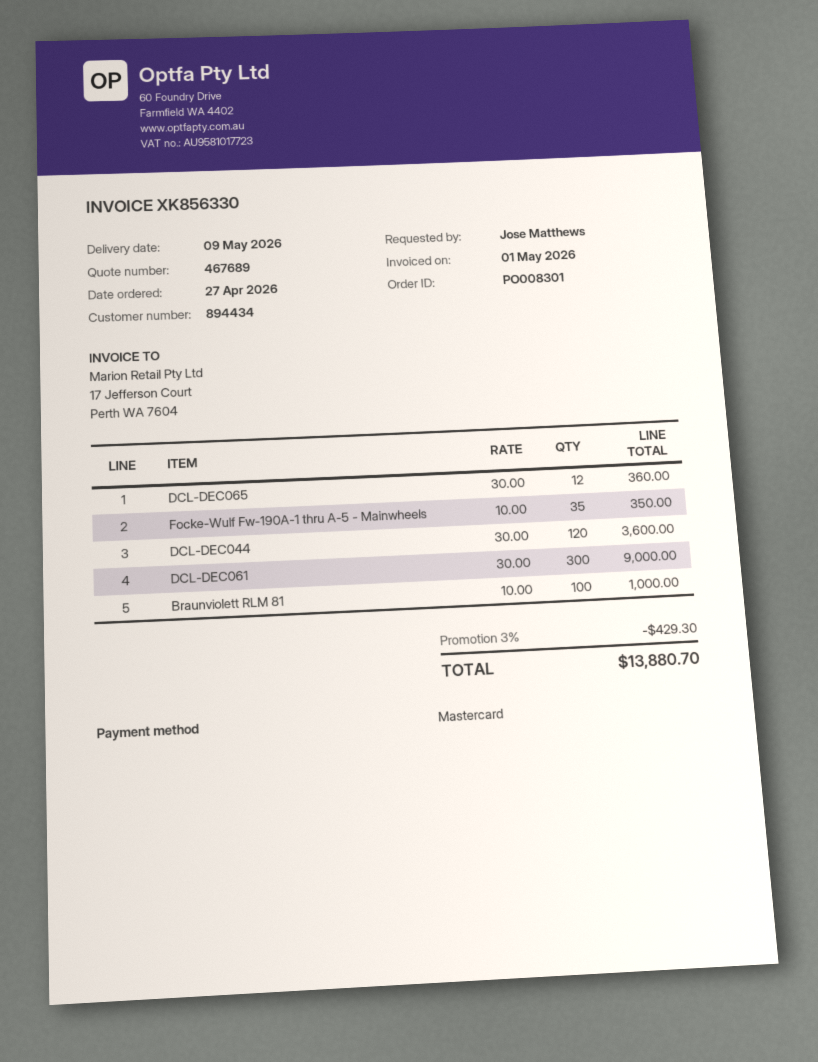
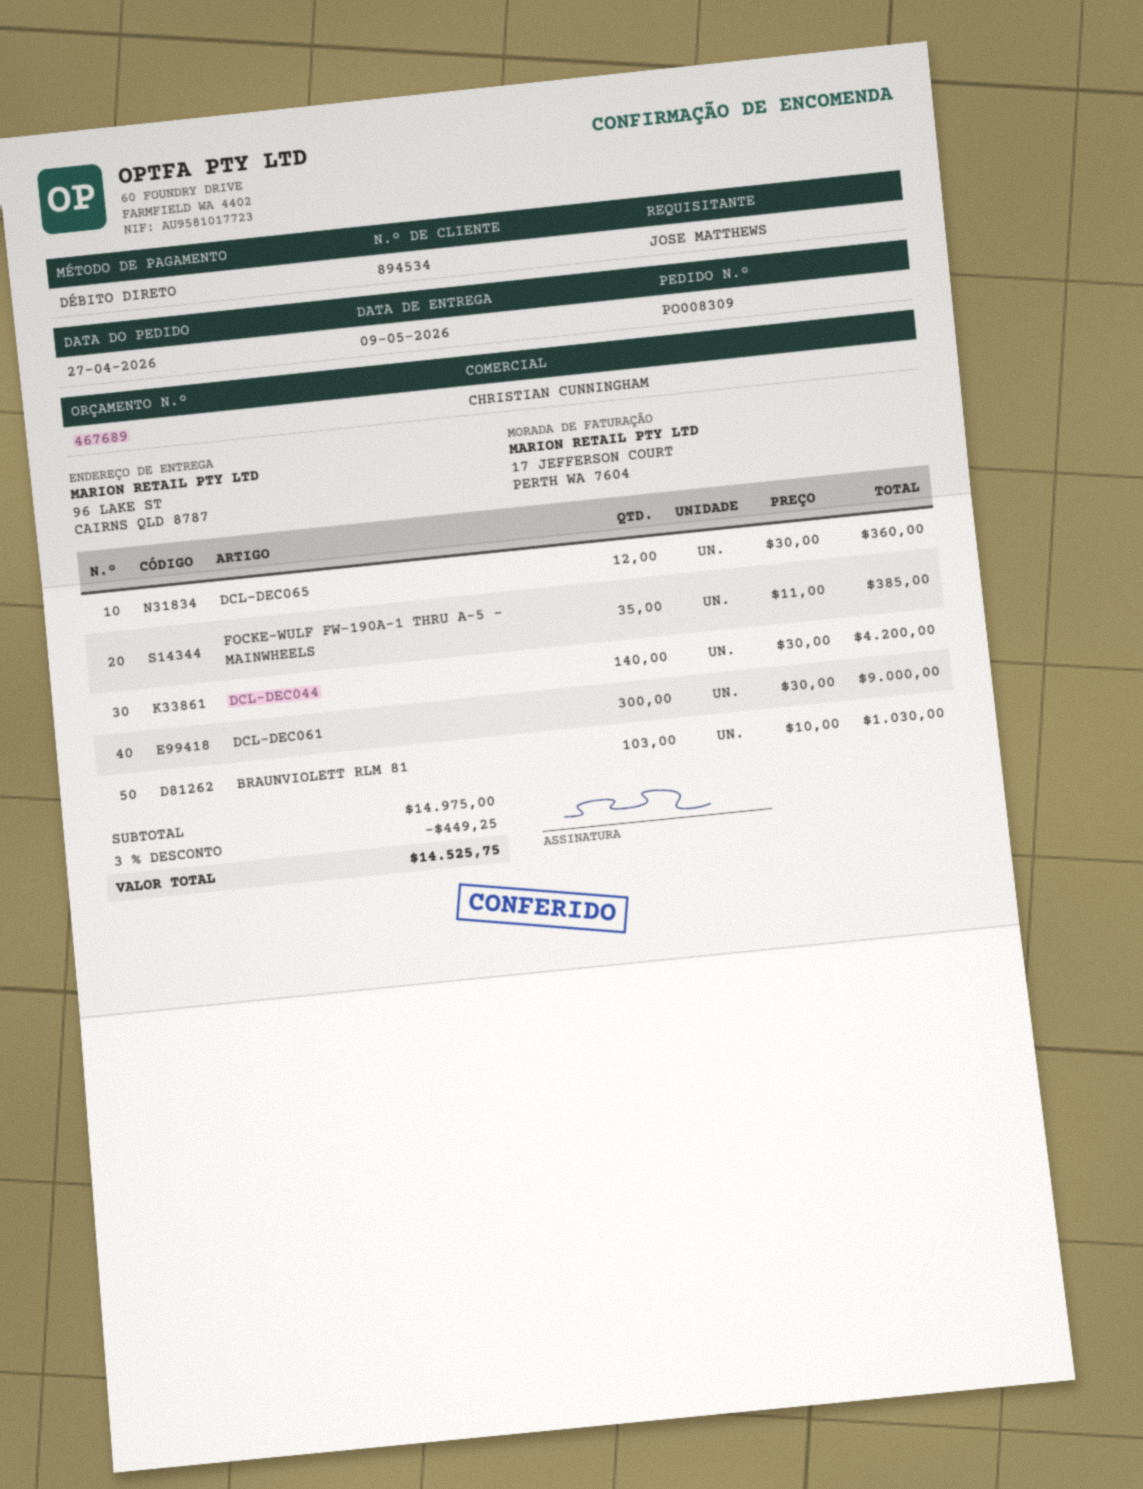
order number: PO008301 -> PO008309
customer number: 894434 -> 894534
payment method: Mastercard -> direct debit
Focke-Wulf Fw-190A-1 thru A-5 - Mainwheels: 35 x 10.00 = 350.00 -> 35 x 11.00 = 385.00
DCL-DEC044: 120 x 30.00 = 3600.00 -> 140 x 30.00 = 4200.00
Braunviolett RLM 81: 100 x 10.00 = 1000.00 -> 103 x 10.00 = 1030.00
discount: 3% = 429.30 -> 3% = 449.25
total: 13880.70 -> 14525.75

